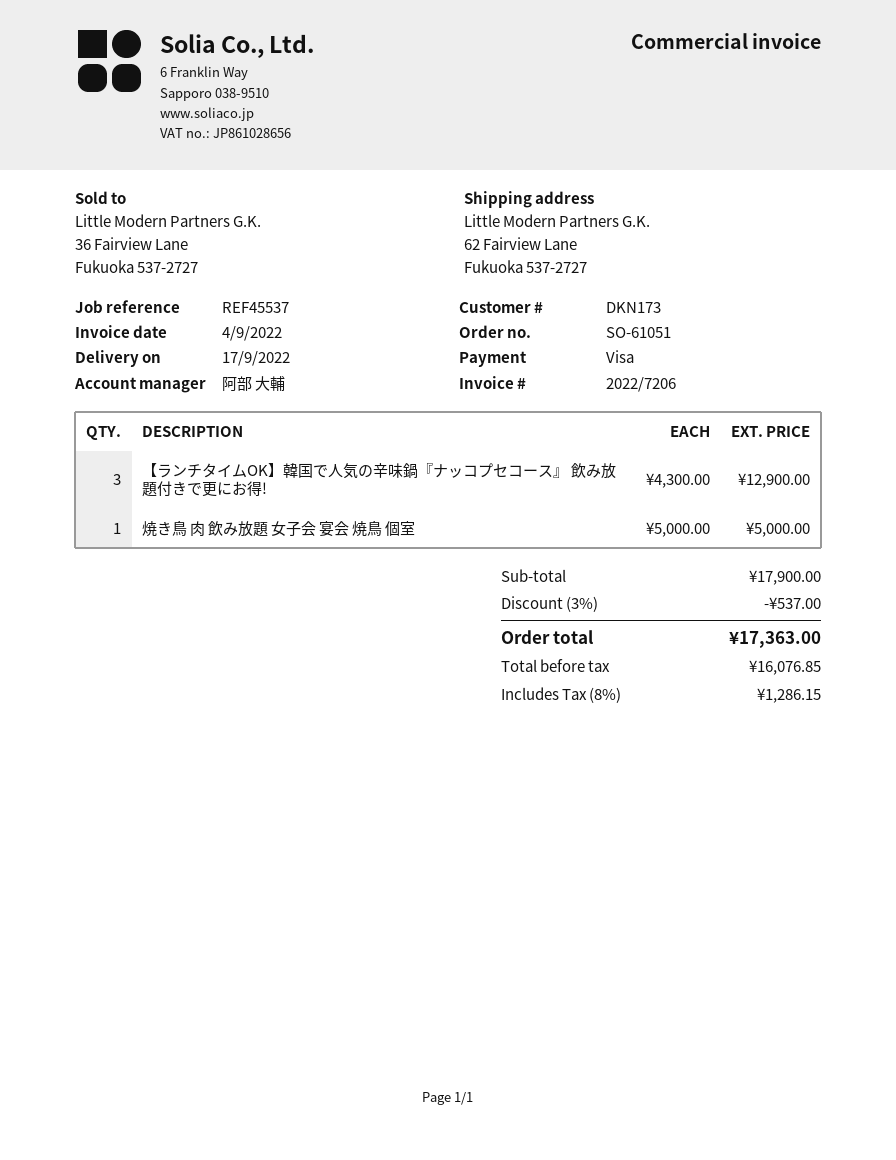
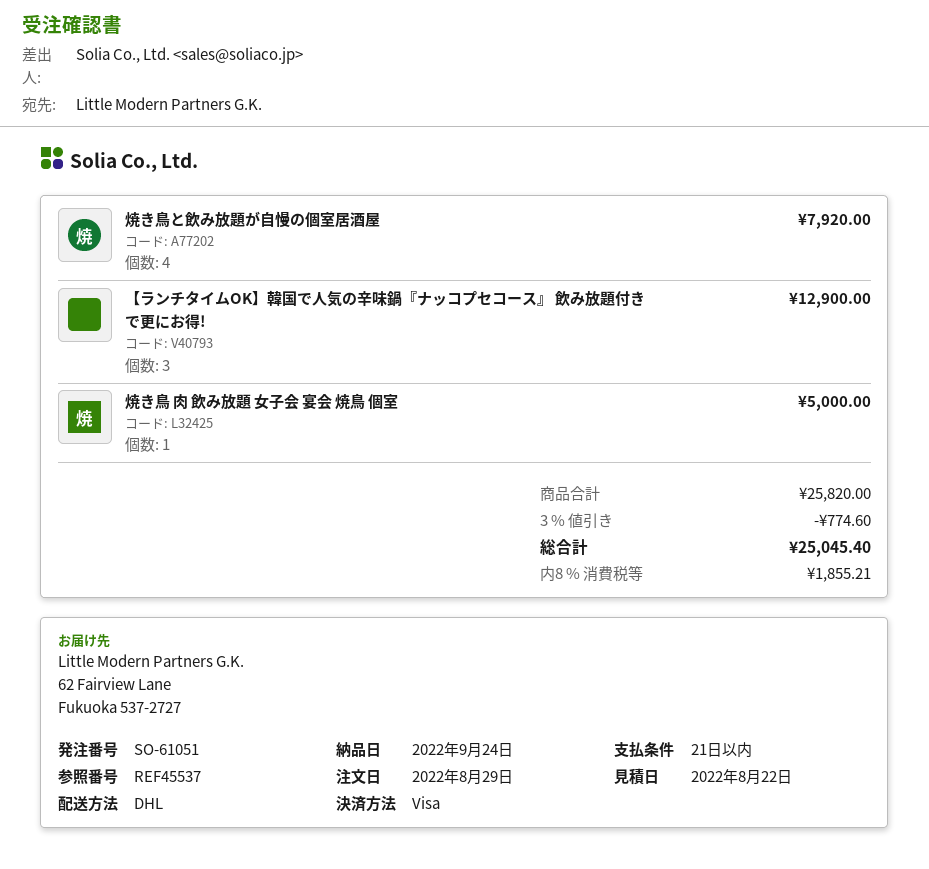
delivery date: 2022-09-17 -> 2022-09-24
焼き鳥と飲み放題が自慢の個室居酒屋: none -> 4 for 7920.00
subtotal: 17900.00 -> 25820.00
discount: 3% = 537.00 -> 3% = 774.60
tax: 8% = 1286.15 -> 8% = 1855.21
total: 17363.00 -> 25045.40

